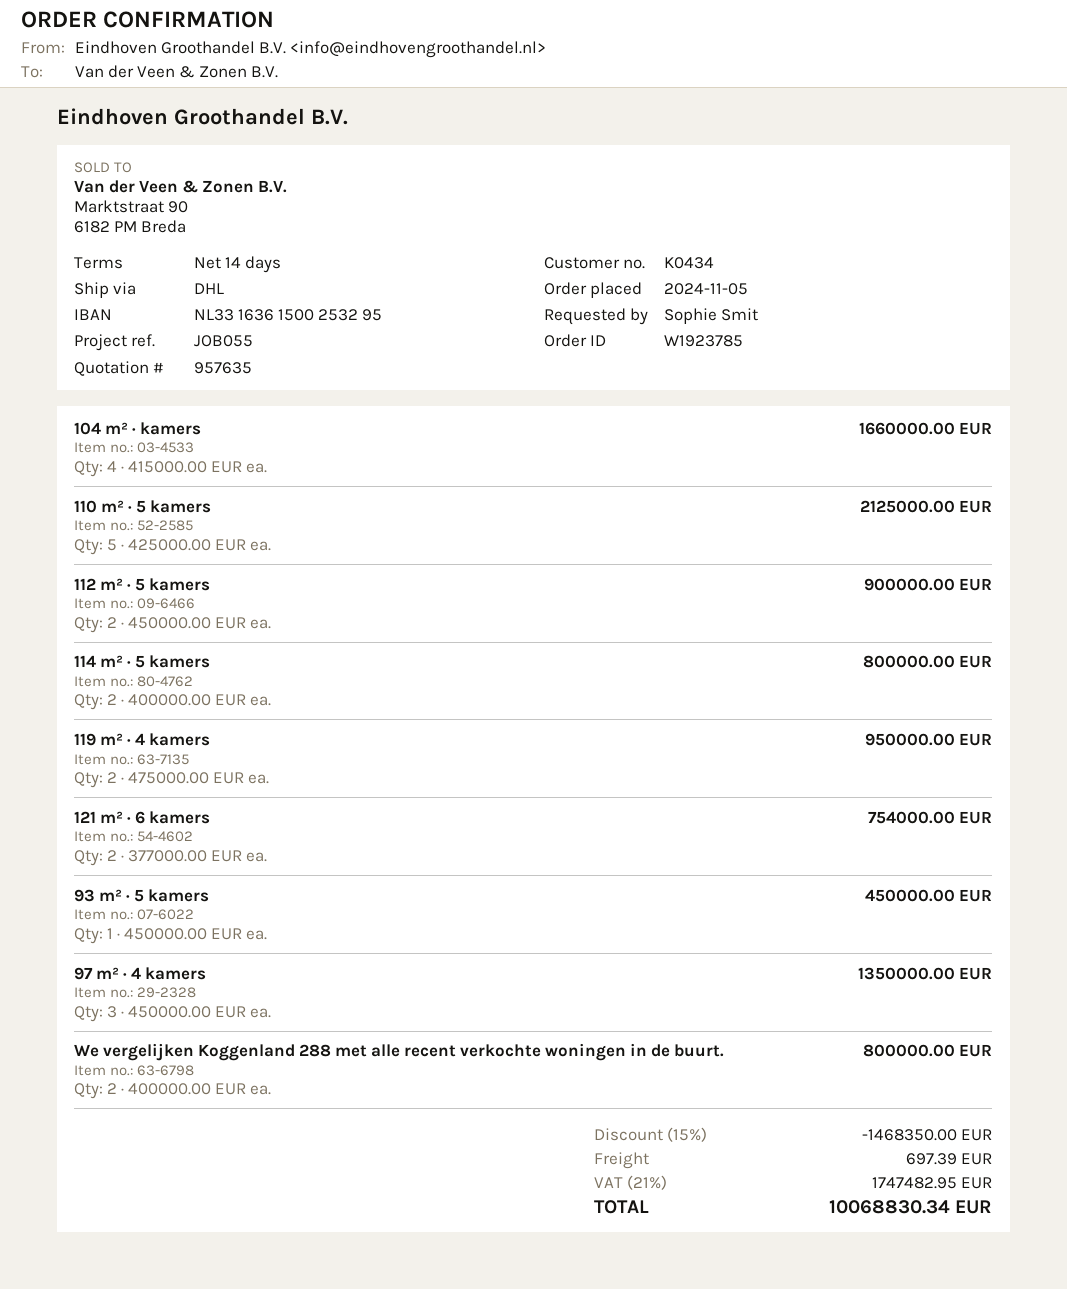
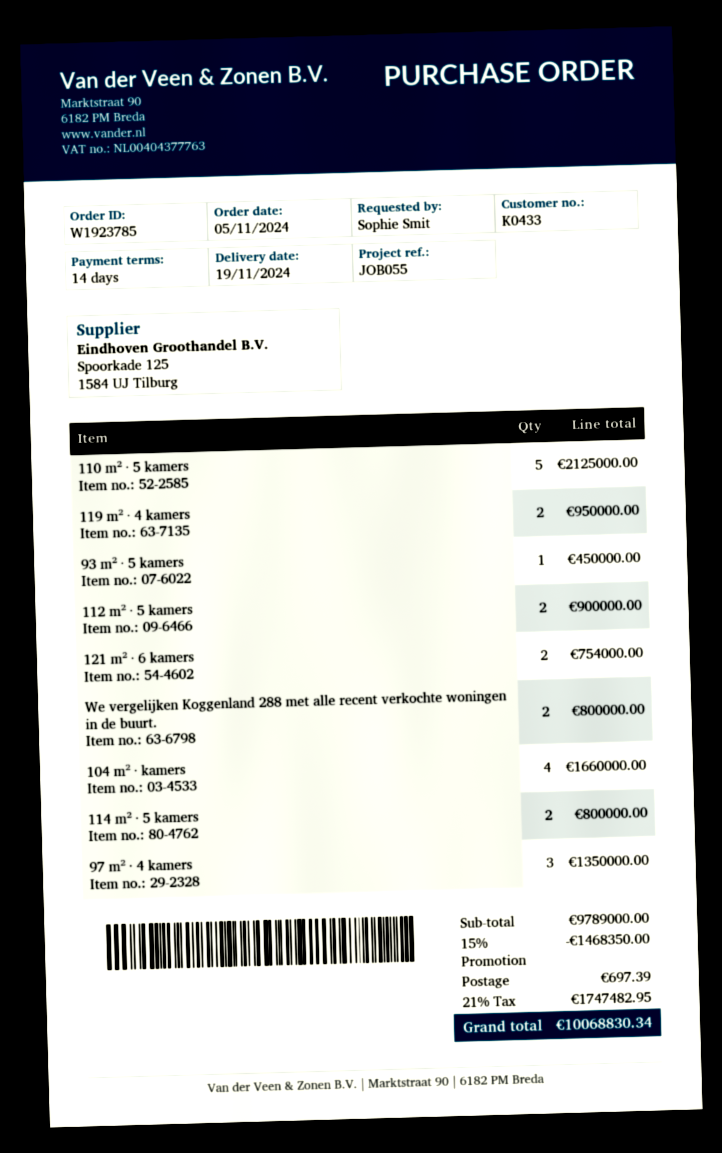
customer number: K0434 -> K0433

